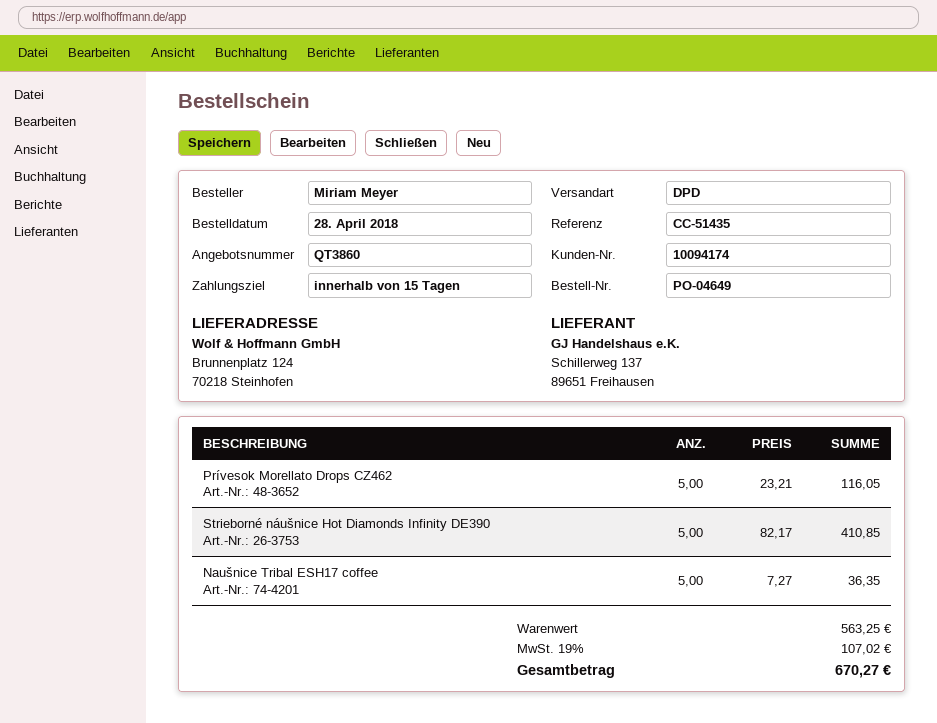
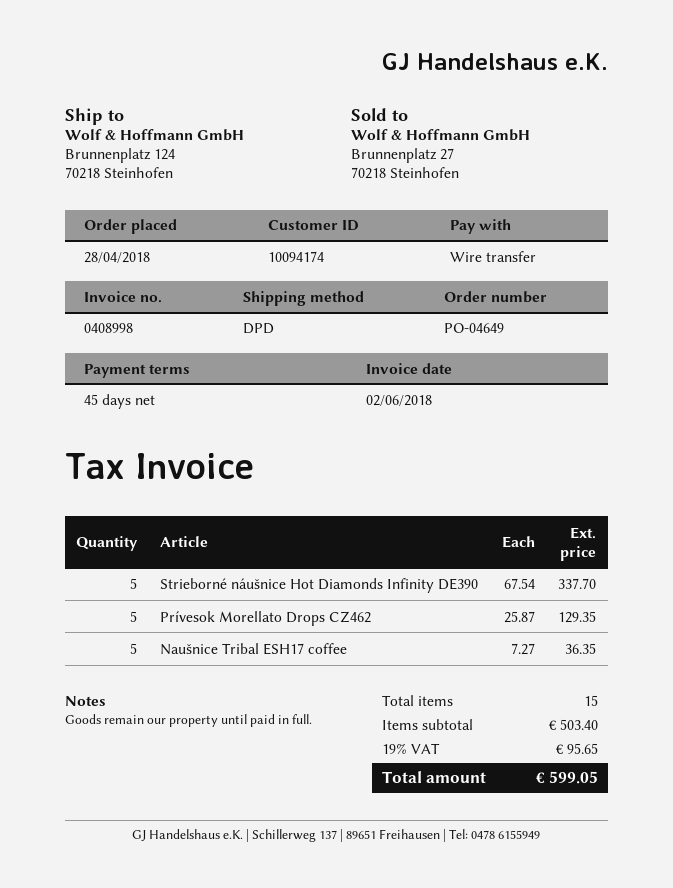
payment terms: 15 days -> 45 days
Prívesok Morellato Drops CZ462: 5 x 23.21 = 116.05 -> 5 x 25.87 = 129.35
Strieborné náušnice Hot Diamonds Infinity DE390: 5 x 82.17 = 410.85 -> 5 x 67.54 = 337.70
subtotal: 563.25 -> 503.40
tax: 19% = 107.02 -> 19% = 95.65
total: 670.27 -> 599.05

